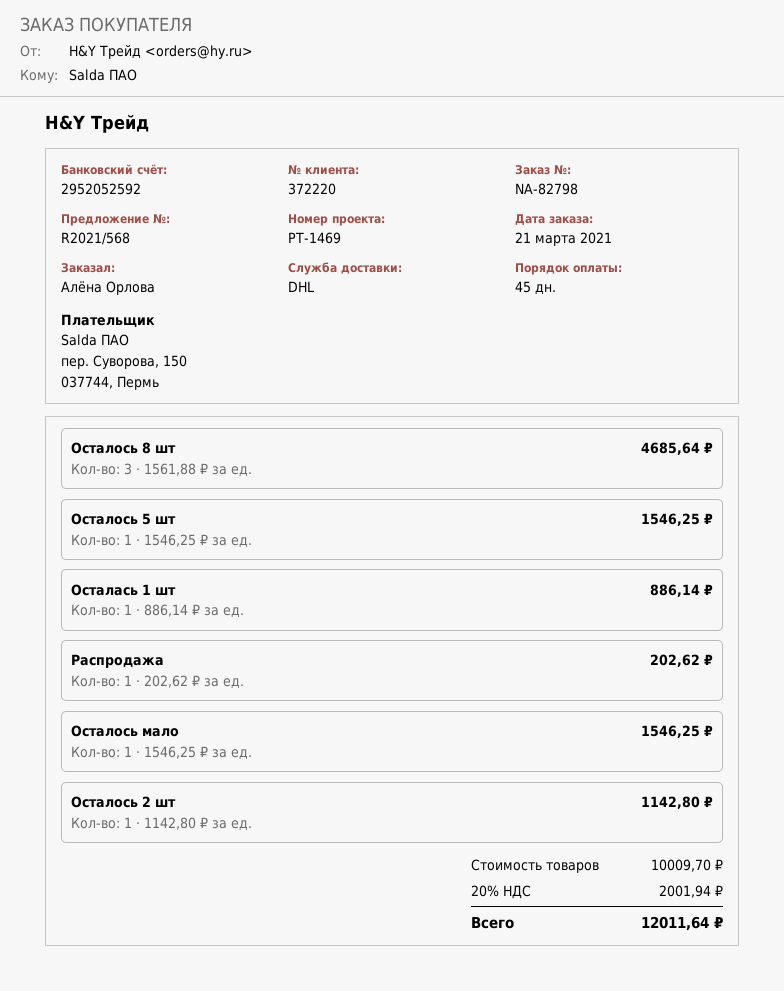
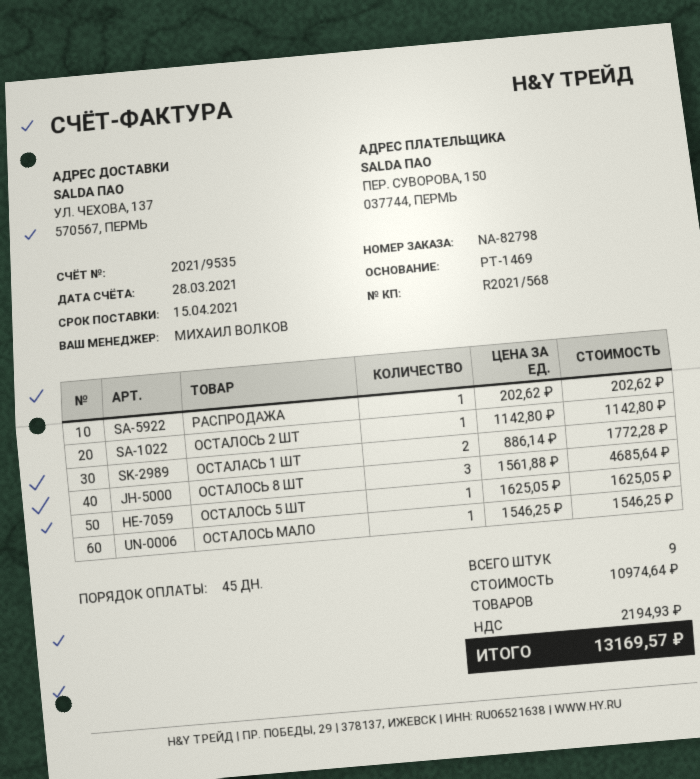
Осталось 5 шт: 1 x 1546.25 = 1546.25 -> 1 x 1625.05 = 1625.05
Осталась 1 шт: 1 x 886.14 = 886.14 -> 2 x 886.14 = 1772.28
subtotal: 10009.70 -> 10974.64
tax: 2001.94 -> 2194.93
total: 12011.64 -> 13169.57

